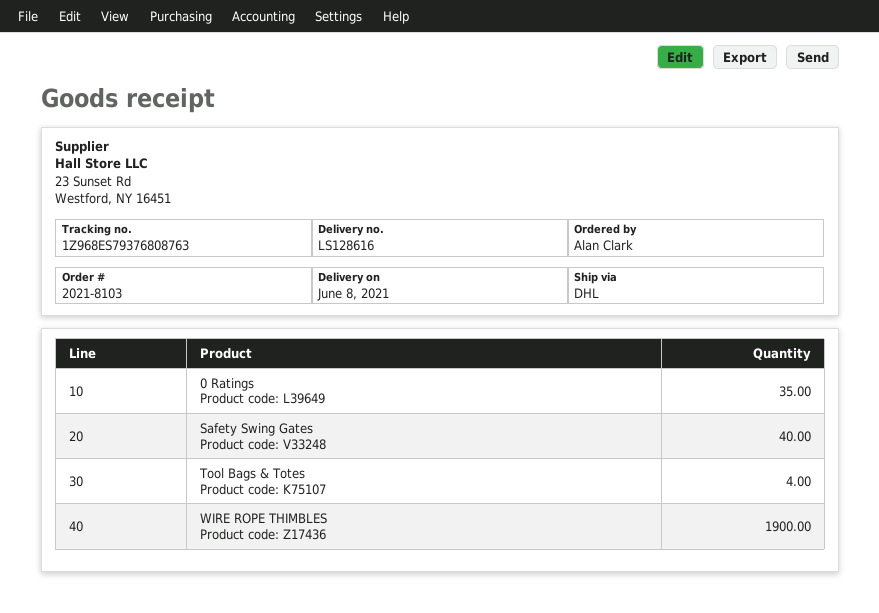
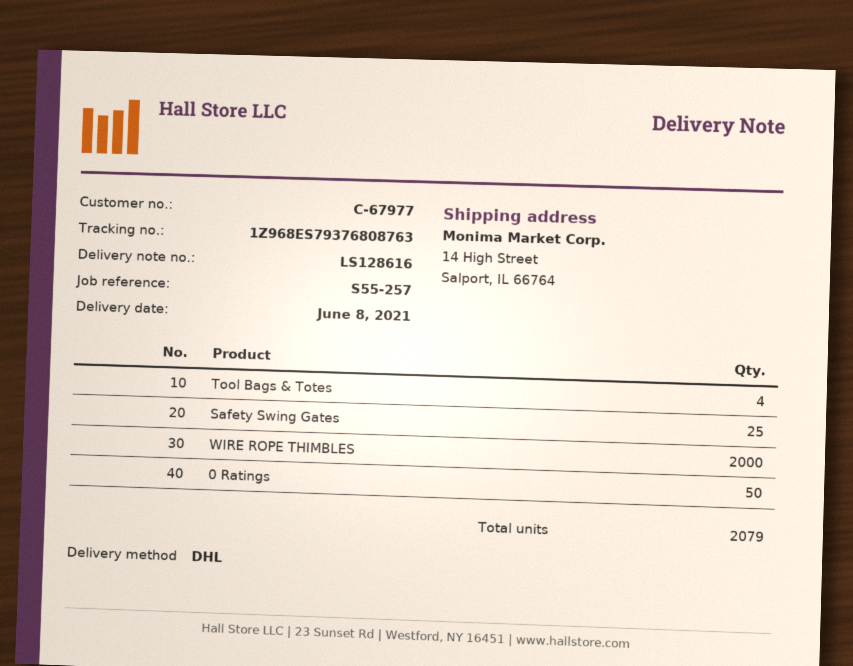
0 Ratings: 35 -> 50
Safety Swing Gates: 40 -> 25
WIRE ROPE THIMBLES: 1900 -> 2000

